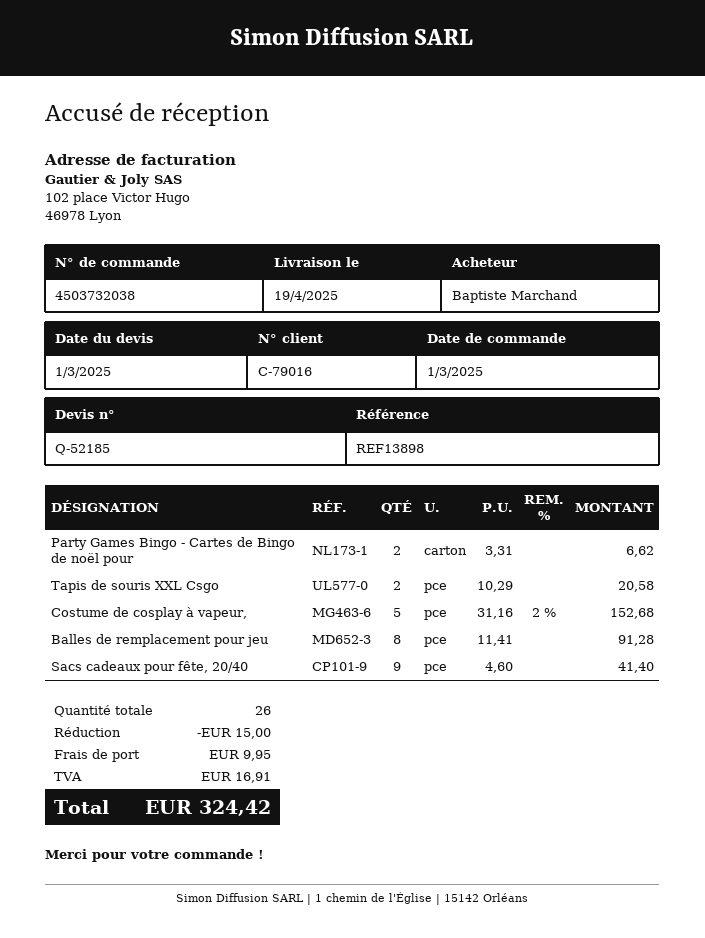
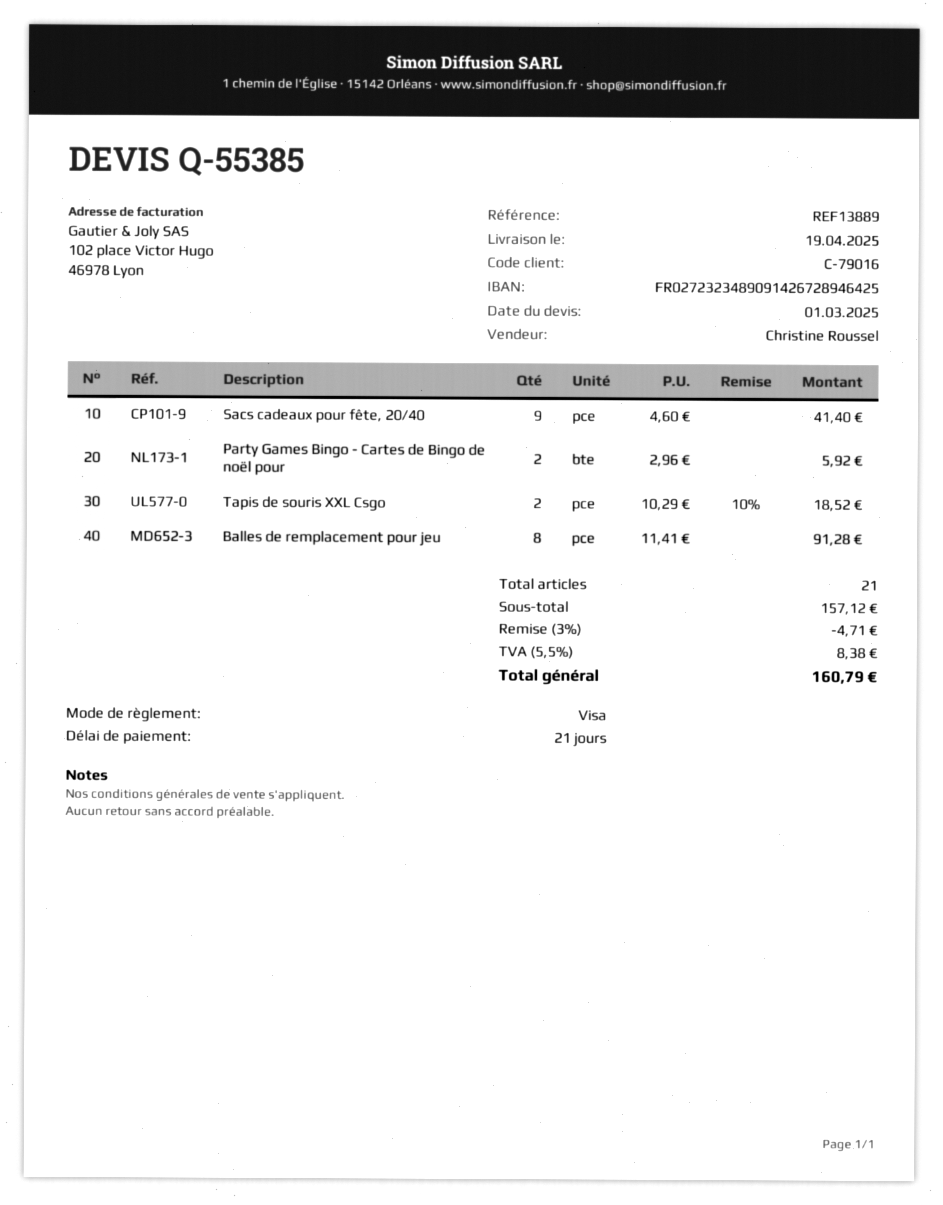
quote number: Q-52185 -> Q-55385
reference: REF13898 -> REF13889
Party Games Bingo - Cartes de Bingo de noël pour: 2 x 3.31 = 6.62 -> 2 x 2.96 = 5.92
Tapis de souris XXL Csgo: 2 x 10.29 = 20.58 -> 2 x 10.29 - 10% = 18.52
Costume de cosplay à vapeur,: 5 x 31.16 - 2% = 152.68 -> none
total quantity: 26 -> 21
discount: 15.00 -> 4.71
shipping: 9.95 -> none
tax: 16.91 -> 8.38
total: 324.42 -> 160.79

